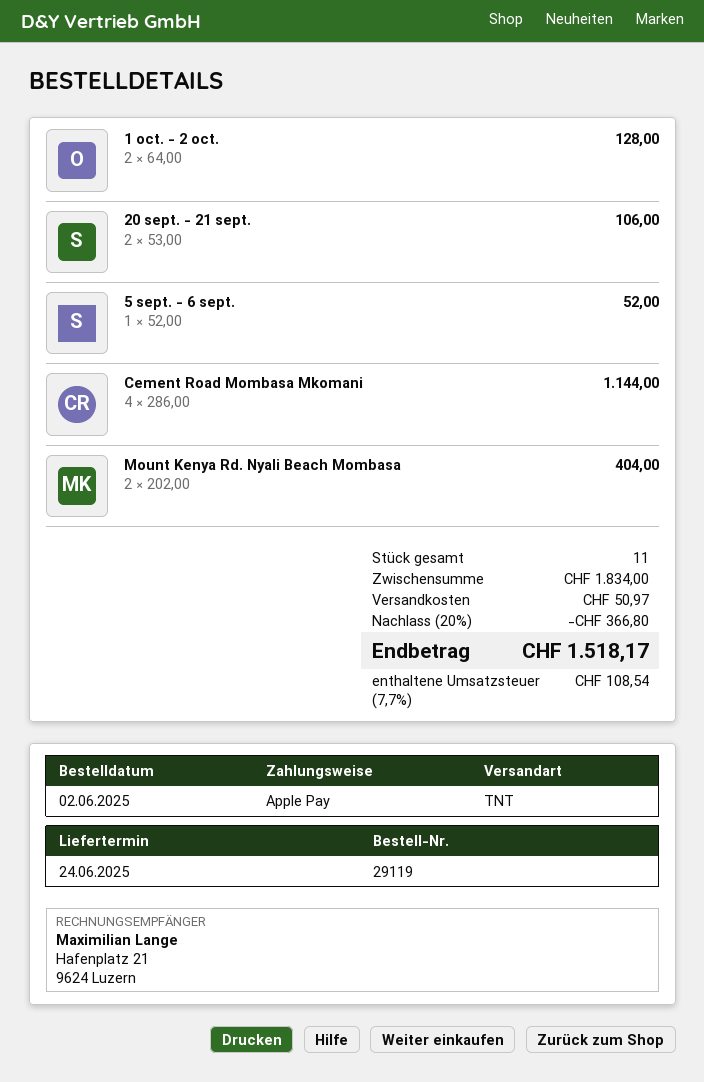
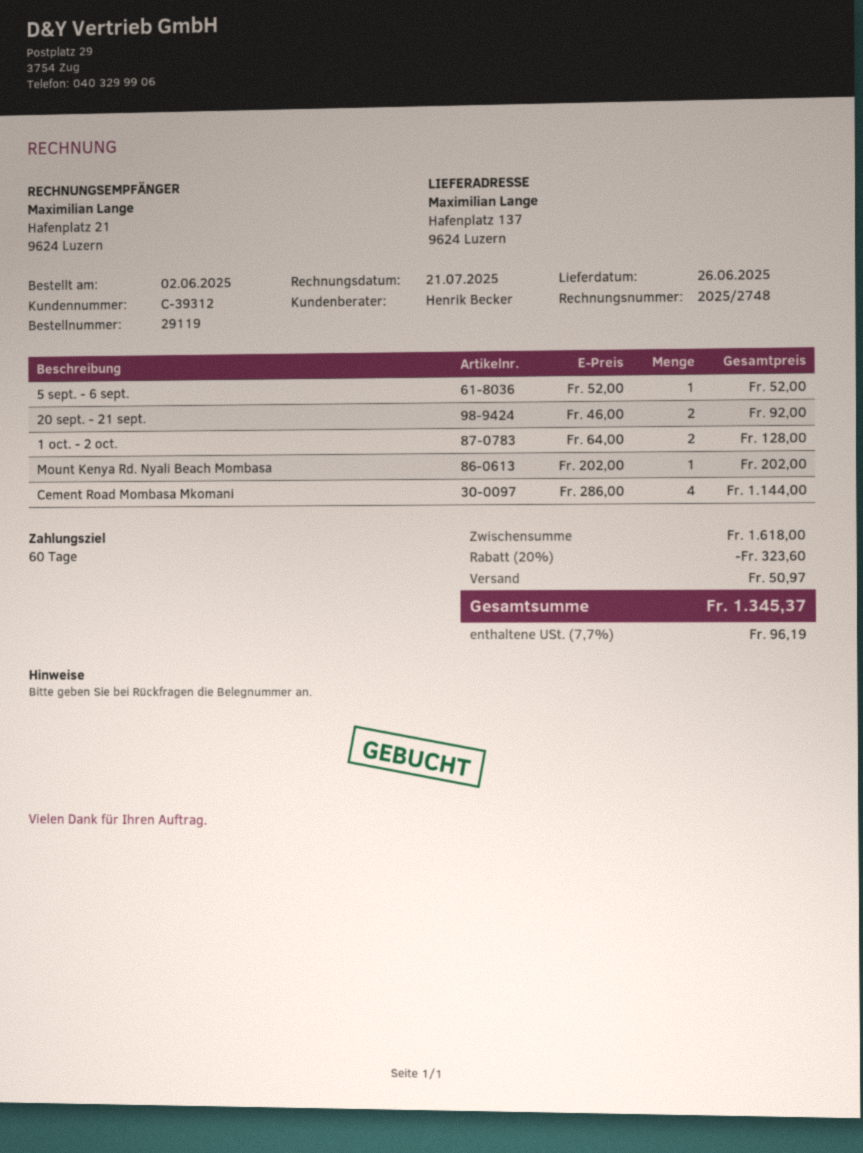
delivery date: 2025-06-24 -> 2025-06-26
20 sept. - 21 sept.: 2 x 53.00 = 106.00 -> 2 x 46.00 = 92.00
Mount Kenya Rd. Nyali Beach Mombasa: 2 x 202.00 = 404.00 -> 1 x 202.00 = 202.00
subtotal: 1834.00 -> 1618.00
discount: 20% = 366.80 -> 20% = 323.60
tax: 7.7% = 108.54 -> 7.7% = 96.19
total: 1518.17 -> 1345.37

